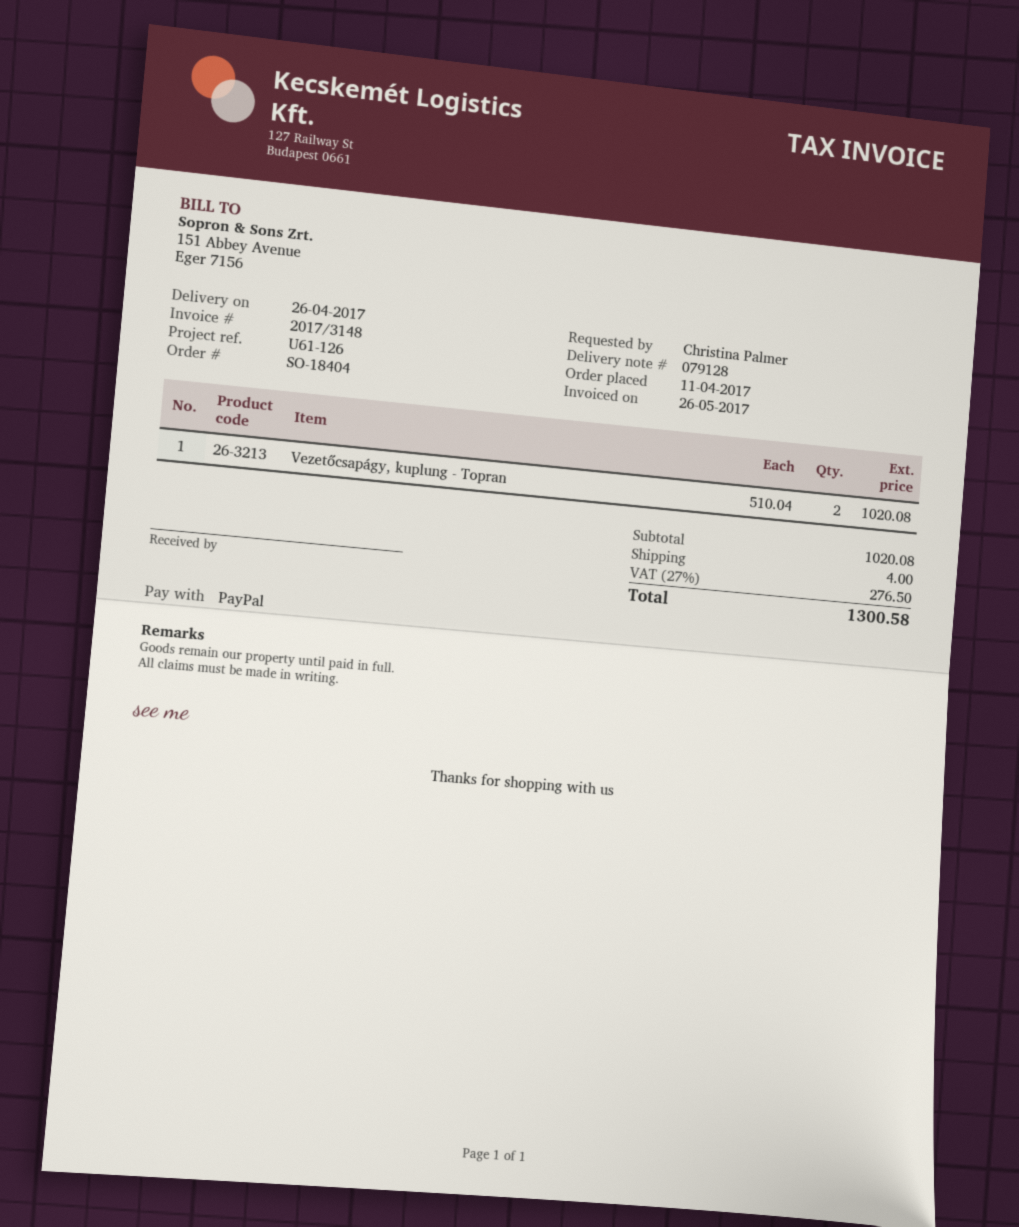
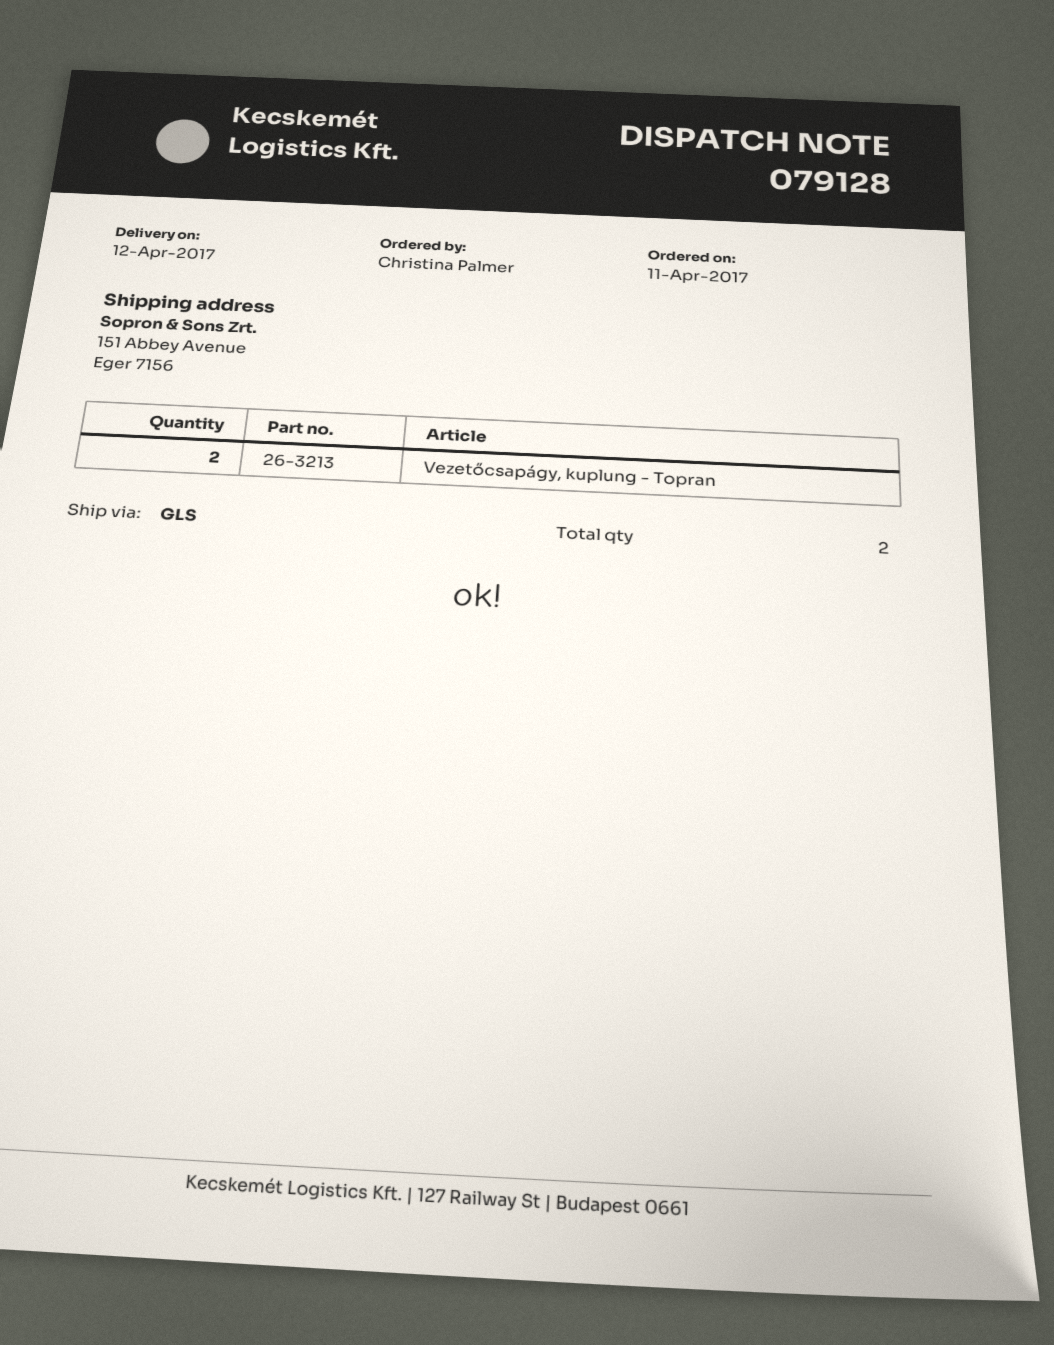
delivery date: 2017-04-26 -> 2017-04-12

